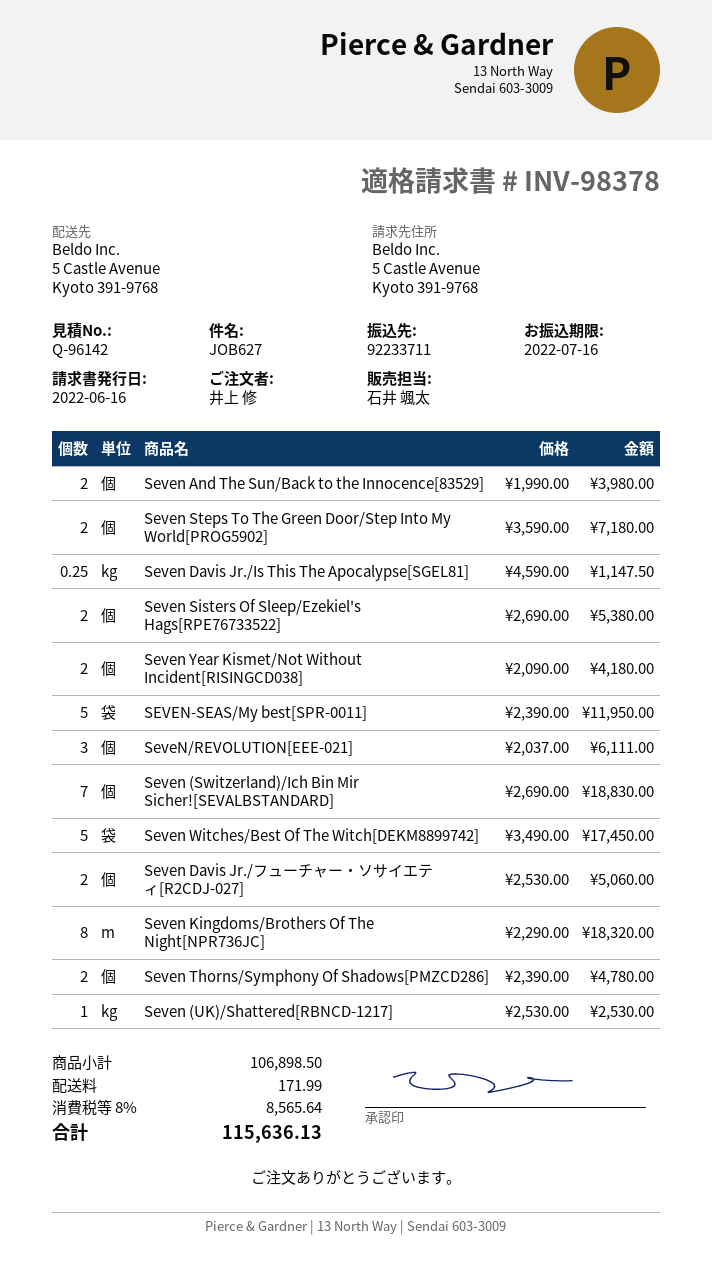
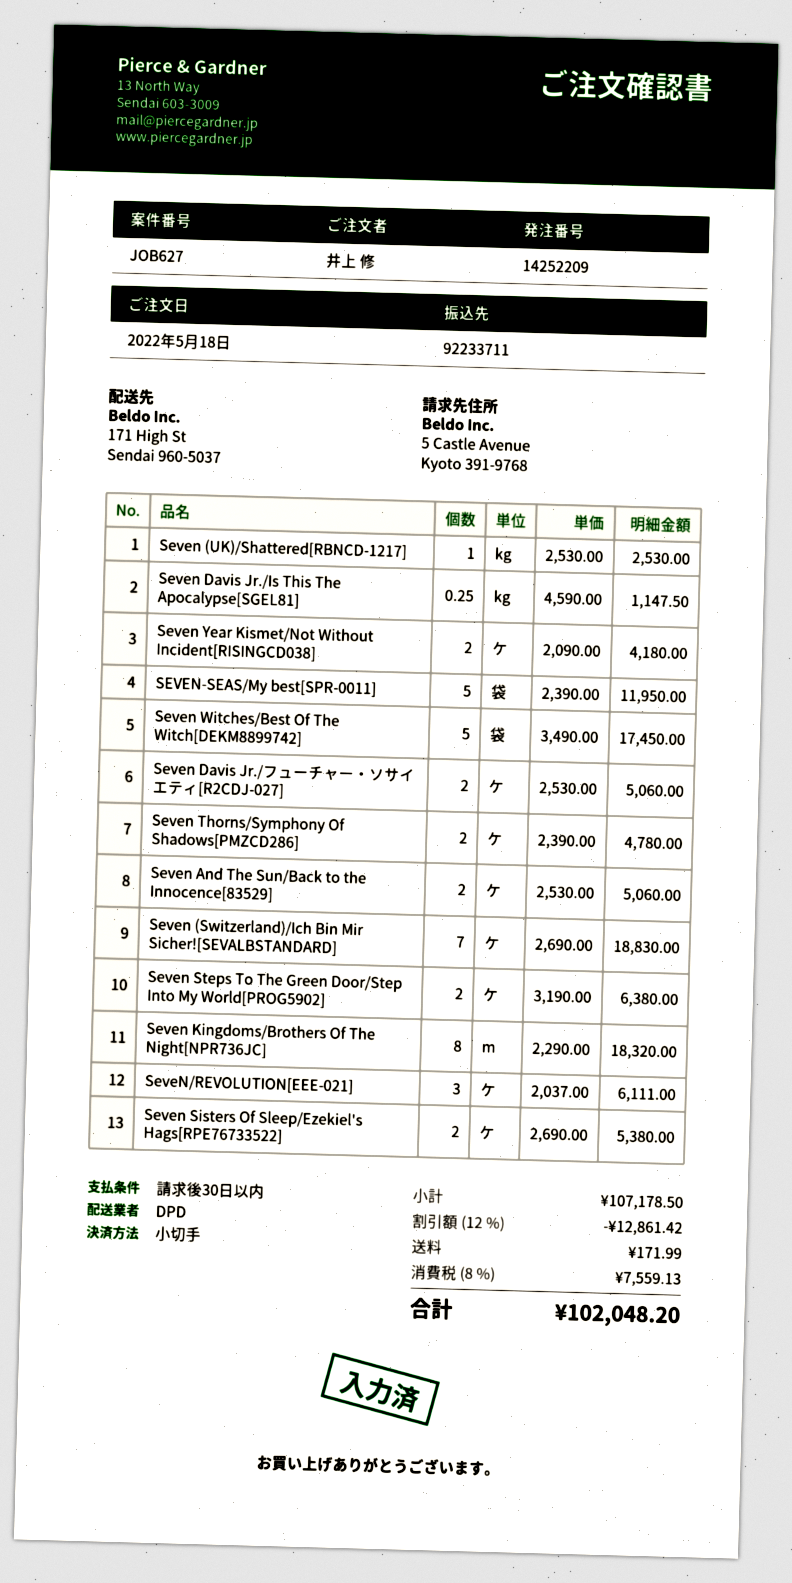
ship to: 5 Castle Avenue, Kyoto 391-9768 -> 171 High St, Sendai 960-5037
Seven And The Sun/Back to the Innocence[83529]: 2 x 1990.00 = 3980.00 -> 2 x 2530.00 = 5060.00
Seven Steps To The Green Door/Step Into My World[PROG5902]: 2 x 3590.00 = 7180.00 -> 2 x 3190.00 = 6380.00
subtotal: 106898.50 -> 107178.50
discount: none -> 12% = 12861.42
tax: 8% = 8565.64 -> 8% = 7559.13
total: 115636.13 -> 102048.20

